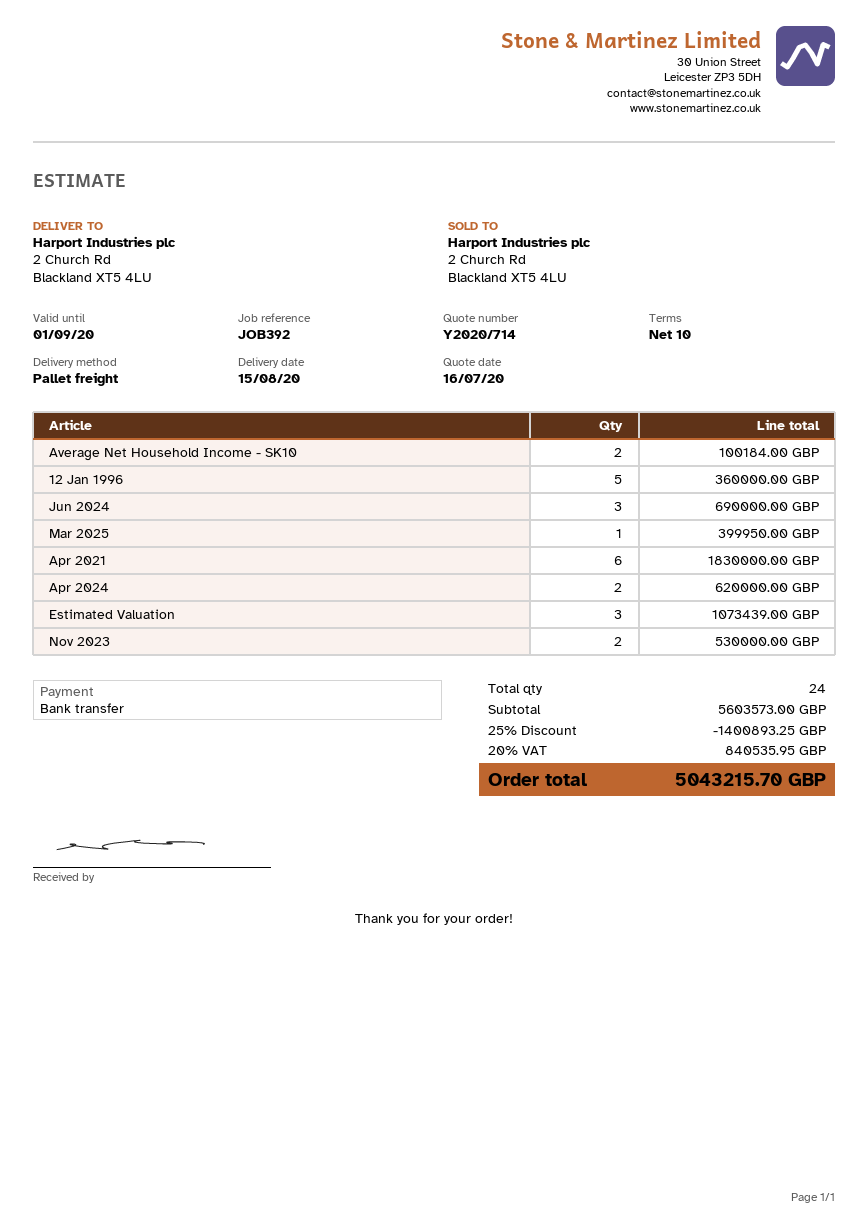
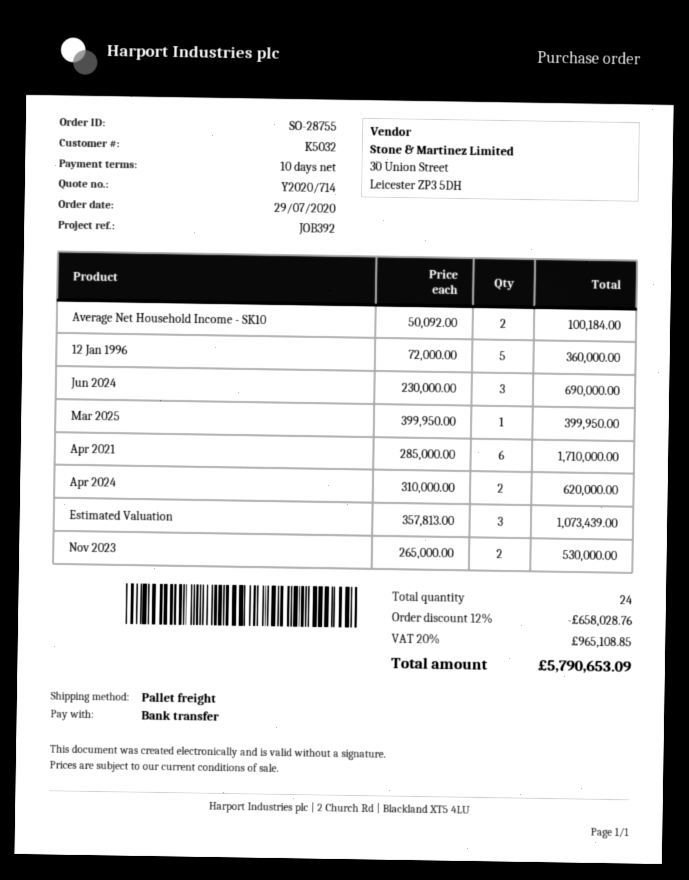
Apr 2021: 6 for 1830000.00 -> 6 for 1710000.00
discount: 25% = 1400893.25 -> 12% = 658028.76
tax: 20% = 840535.95 -> 20% = 965108.85
total: 5043215.70 -> 5790653.09

